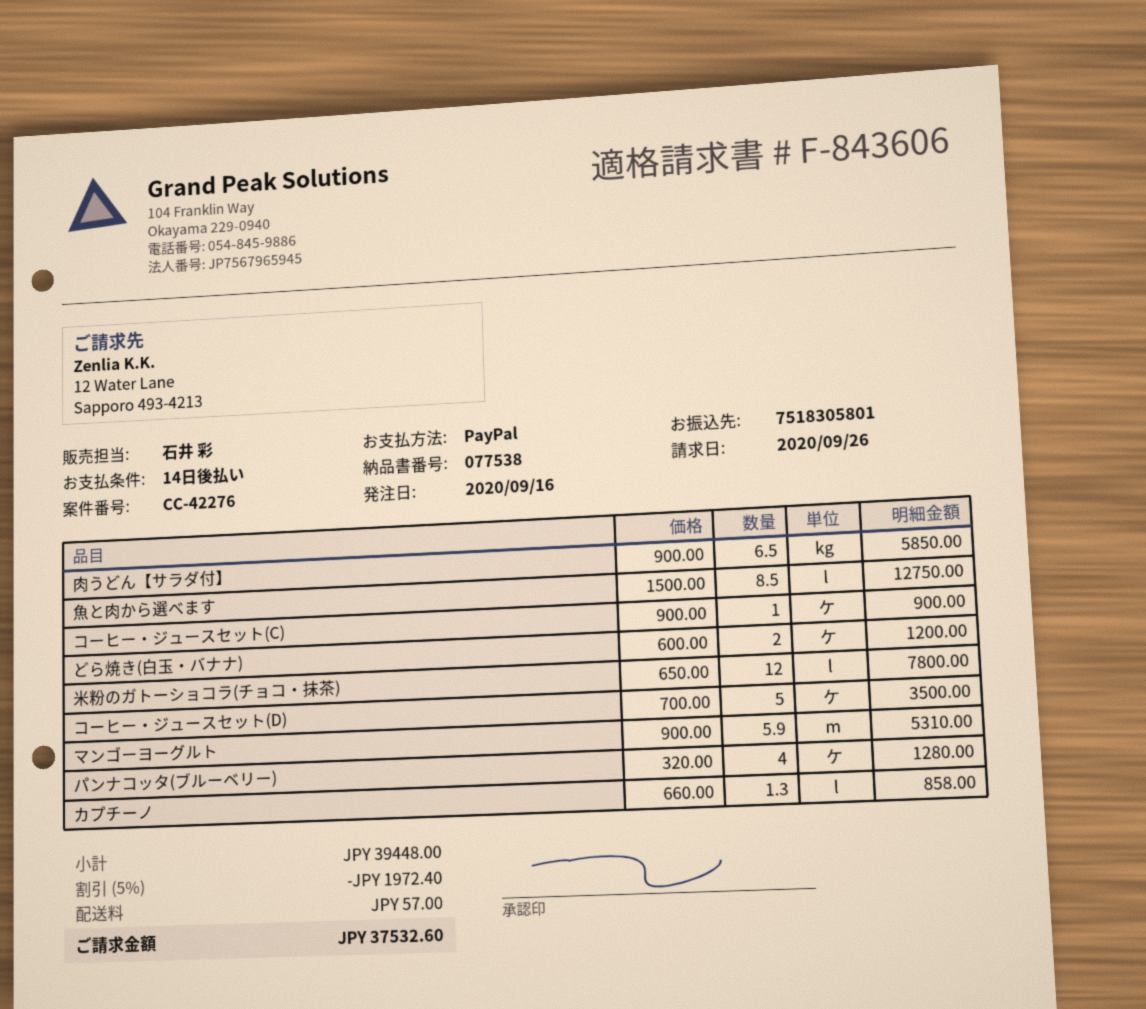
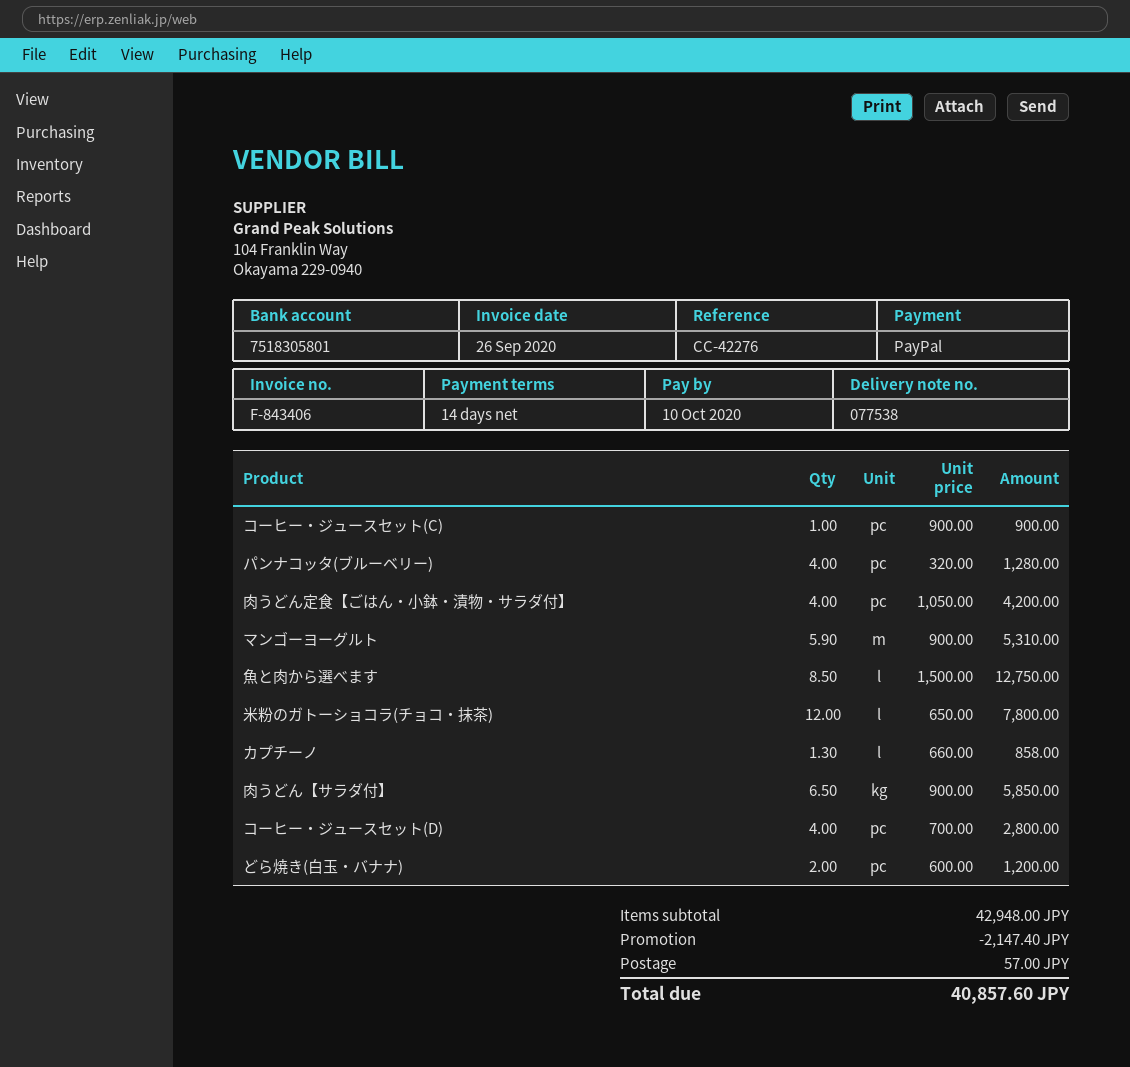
invoice number: F-843606 -> F-843406
コーヒー・ジュースセット(D): 5 x 700.00 = 3500.00 -> 4 x 700.00 = 2800.00
肉うどん定食【ごはん・小鉢・漬物・サラダ付】: none -> 4 x 1050.00 = 4200.00
subtotal: 39448.00 -> 42948.00
discount: 1972.40 -> 2147.40
total: 37532.60 -> 40857.60

